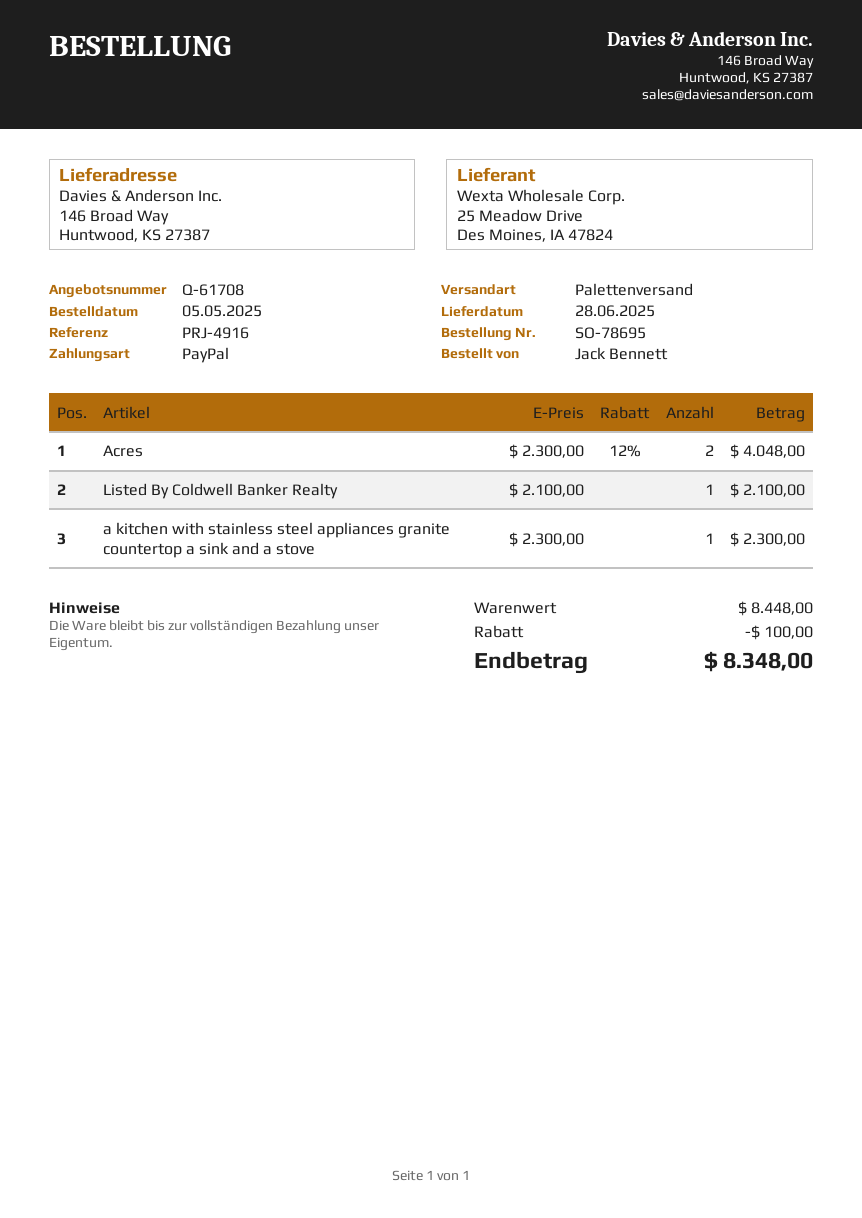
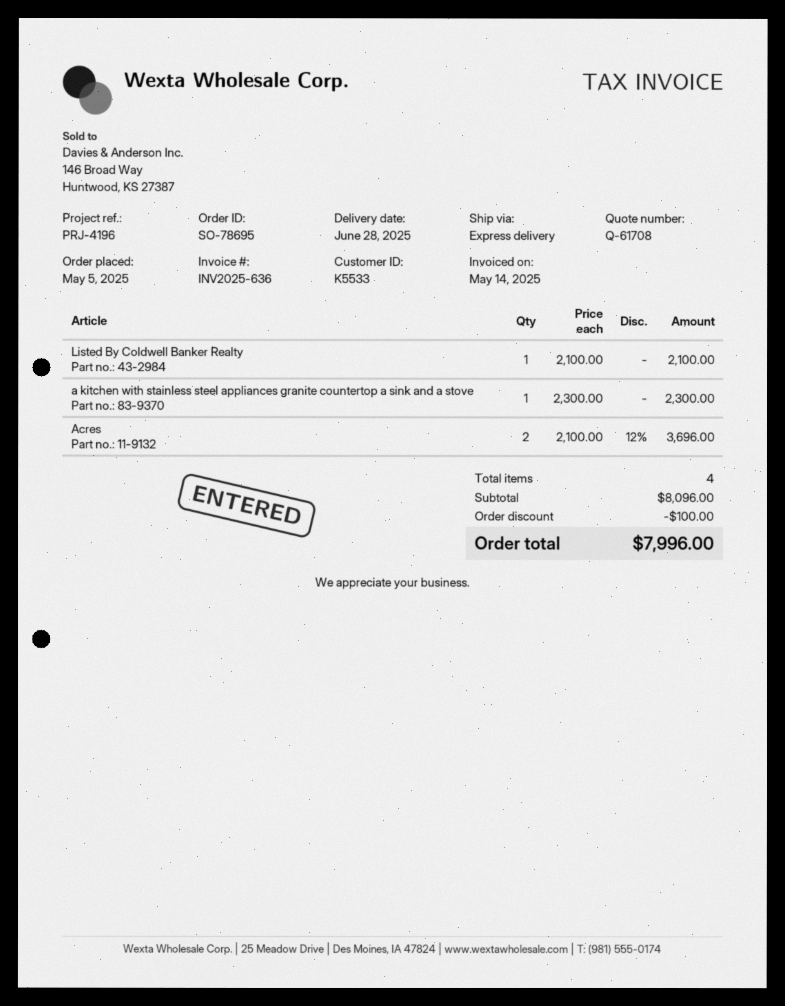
reference: PRJ-4916 -> PRJ-4196
shipping method: pallet freight -> express
Acres: 2 x 2300.00 - 12% = 4048.00 -> 2 x 2100.00 - 12% = 3696.00
subtotal: 8448.00 -> 8096.00
total: 8348.00 -> 7996.00

